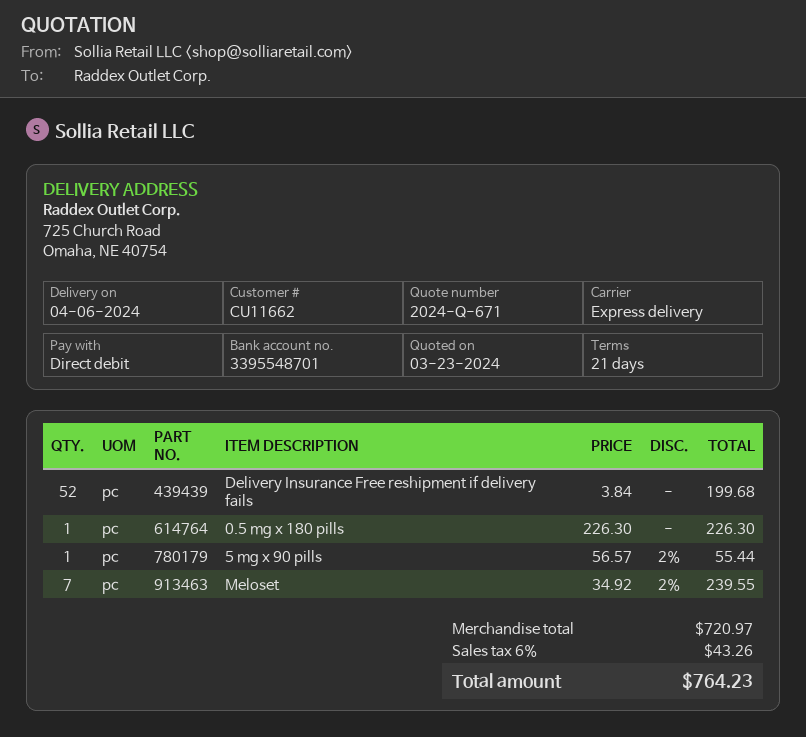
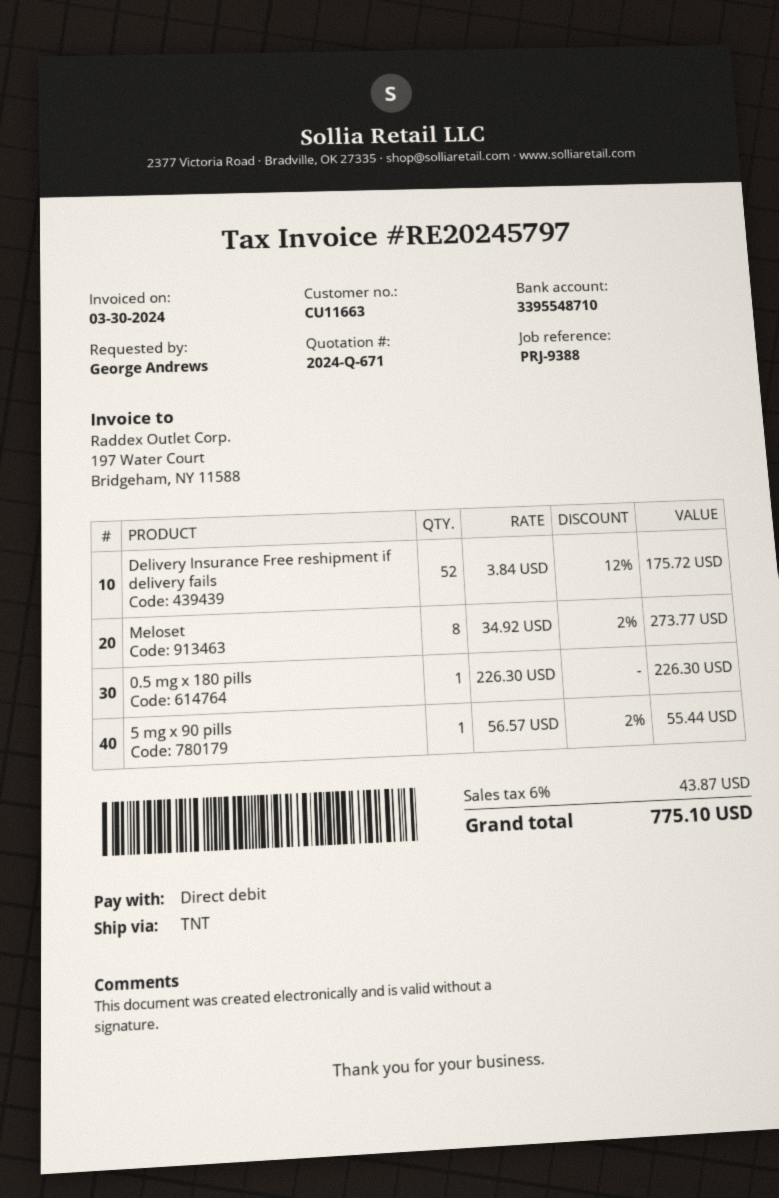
customer number: CU11662 -> CU11663
bank account: 3395548701 -> 3395548710
shipping method: express -> TNT
Delivery Insurance Free reshipment if delivery fails: 52 x 3.84 = 199.68 -> 52 x 3.84 - 12% = 175.72
Meloset: 7 x 34.92 - 2% = 239.55 -> 8 x 34.92 - 2% = 273.77
tax: 6% = 43.26 -> 6% = 43.87
total: 764.23 -> 775.10

